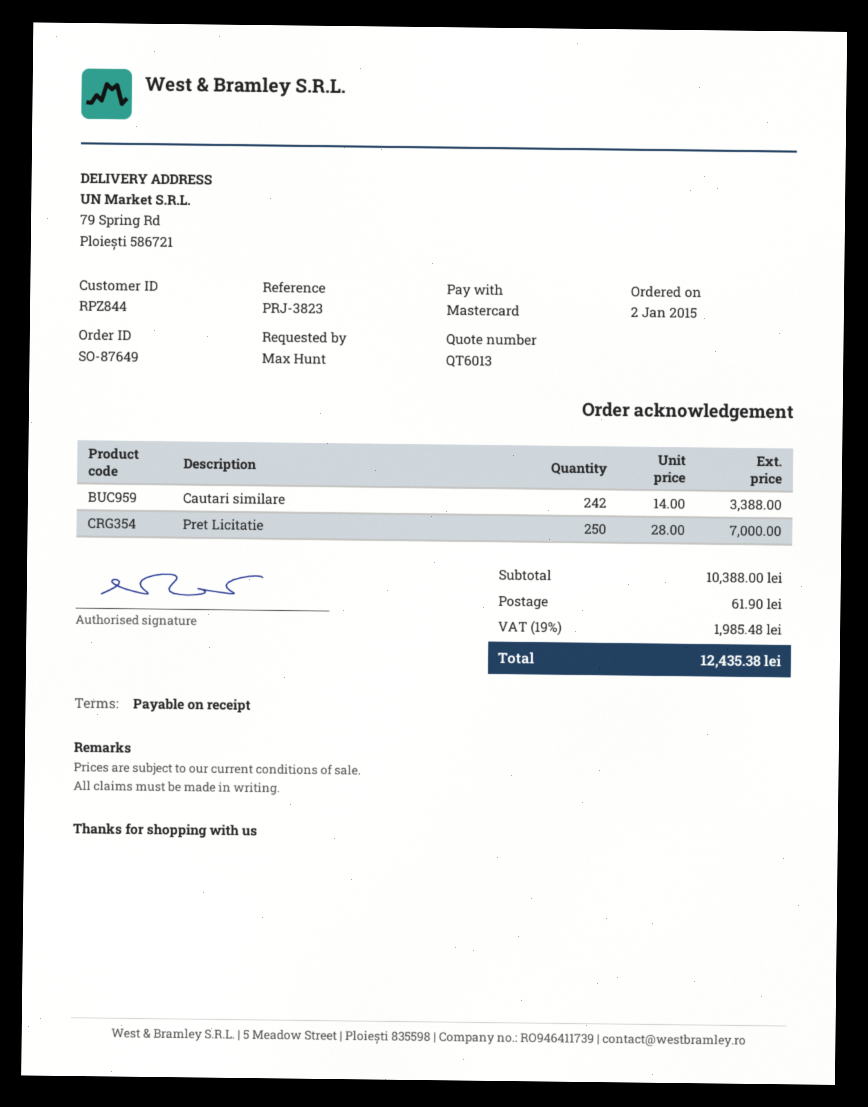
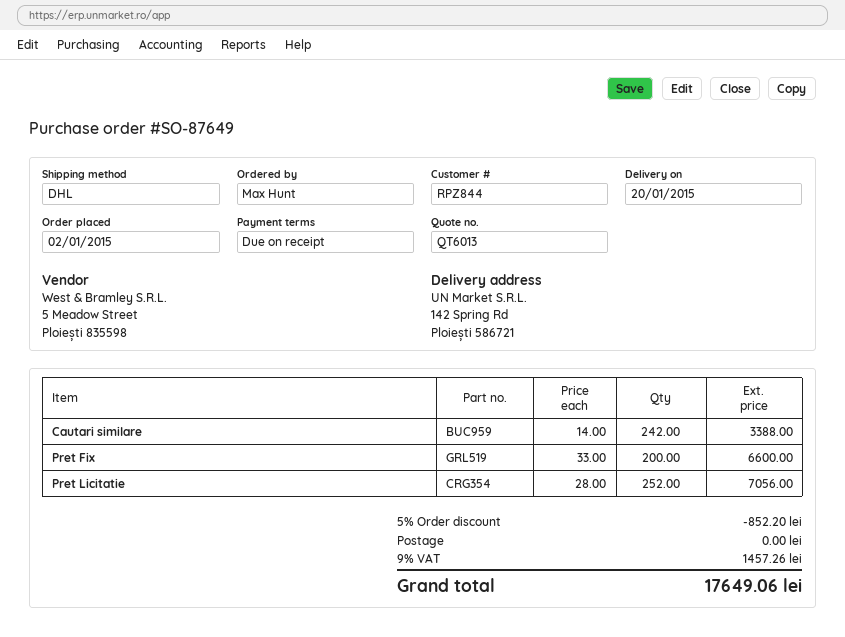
ship to: 79 Spring Rd, Ploiești 586721 -> 142 Spring Rd, Ploiești 586721
Pret Licitatie: 250 x 28.00 = 7000.00 -> 252 x 28.00 = 7056.00
Pret Fix: none -> 200 x 33.00 = 6600.00
discount: none -> 5% = 852.20
shipping: 61.90 -> 0.00
tax: 19% = 1985.48 -> 9% = 1457.26
total: 12435.38 -> 17649.06

